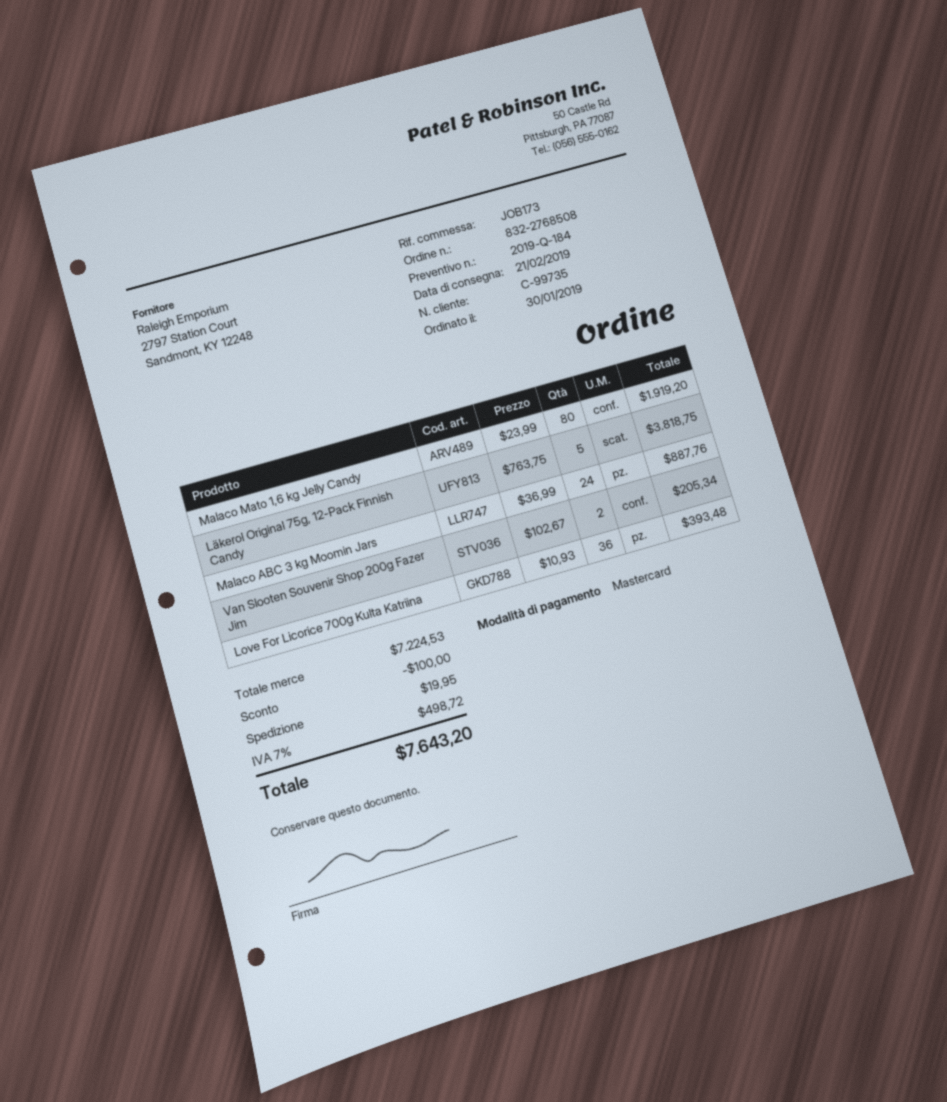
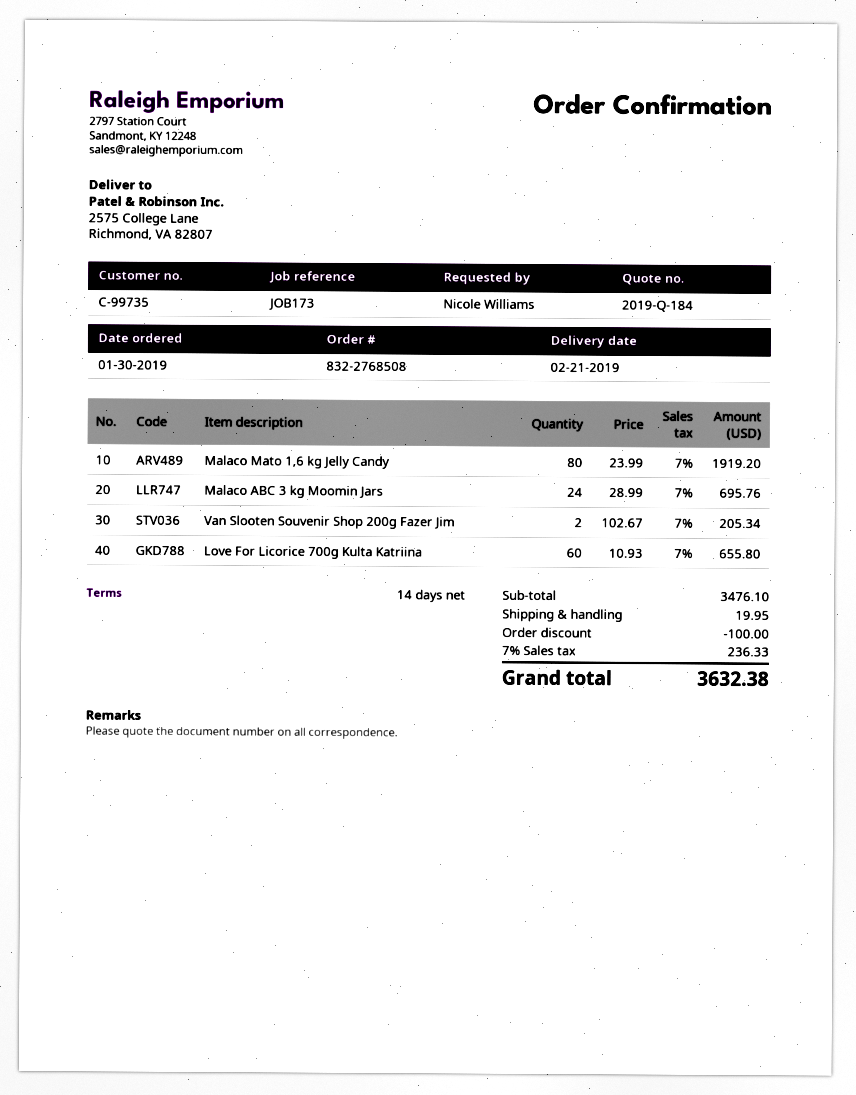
Läkerol Original 75g, 12-Pack Finnish Candy: 5 x 763.75 = 3818.75 -> none
Malaco ABC 3 kg Moomin Jars: 24 x 36.99 = 887.76 -> 24 x 28.99 = 695.76
Love For Licorice 700g Kulta Katriina: 36 x 10.93 = 393.48 -> 60 x 10.93 = 655.80
subtotal: 7224.53 -> 3476.10
tax: 7% = 498.72 -> 7% = 236.33
total: 7643.20 -> 3632.38

